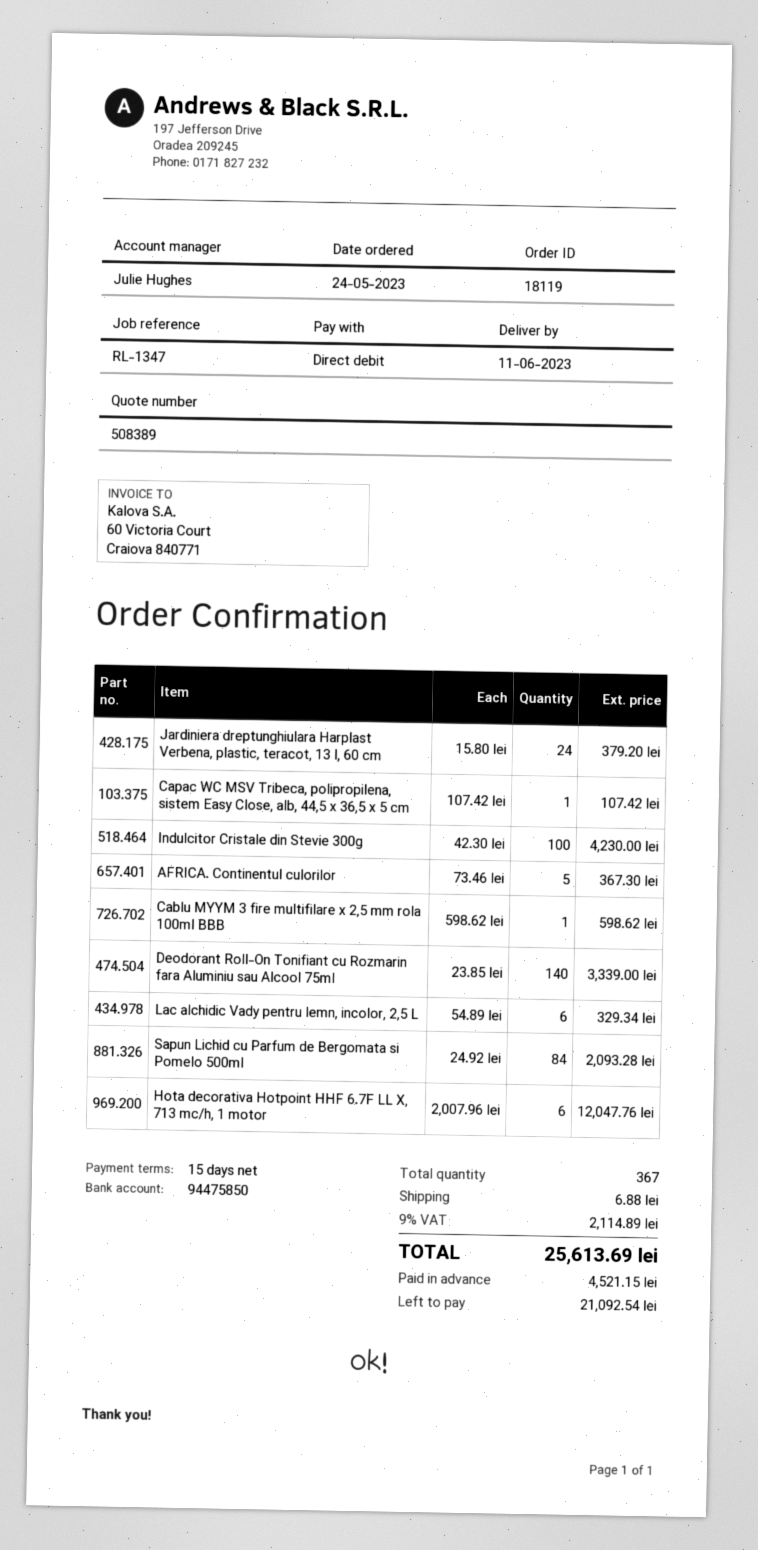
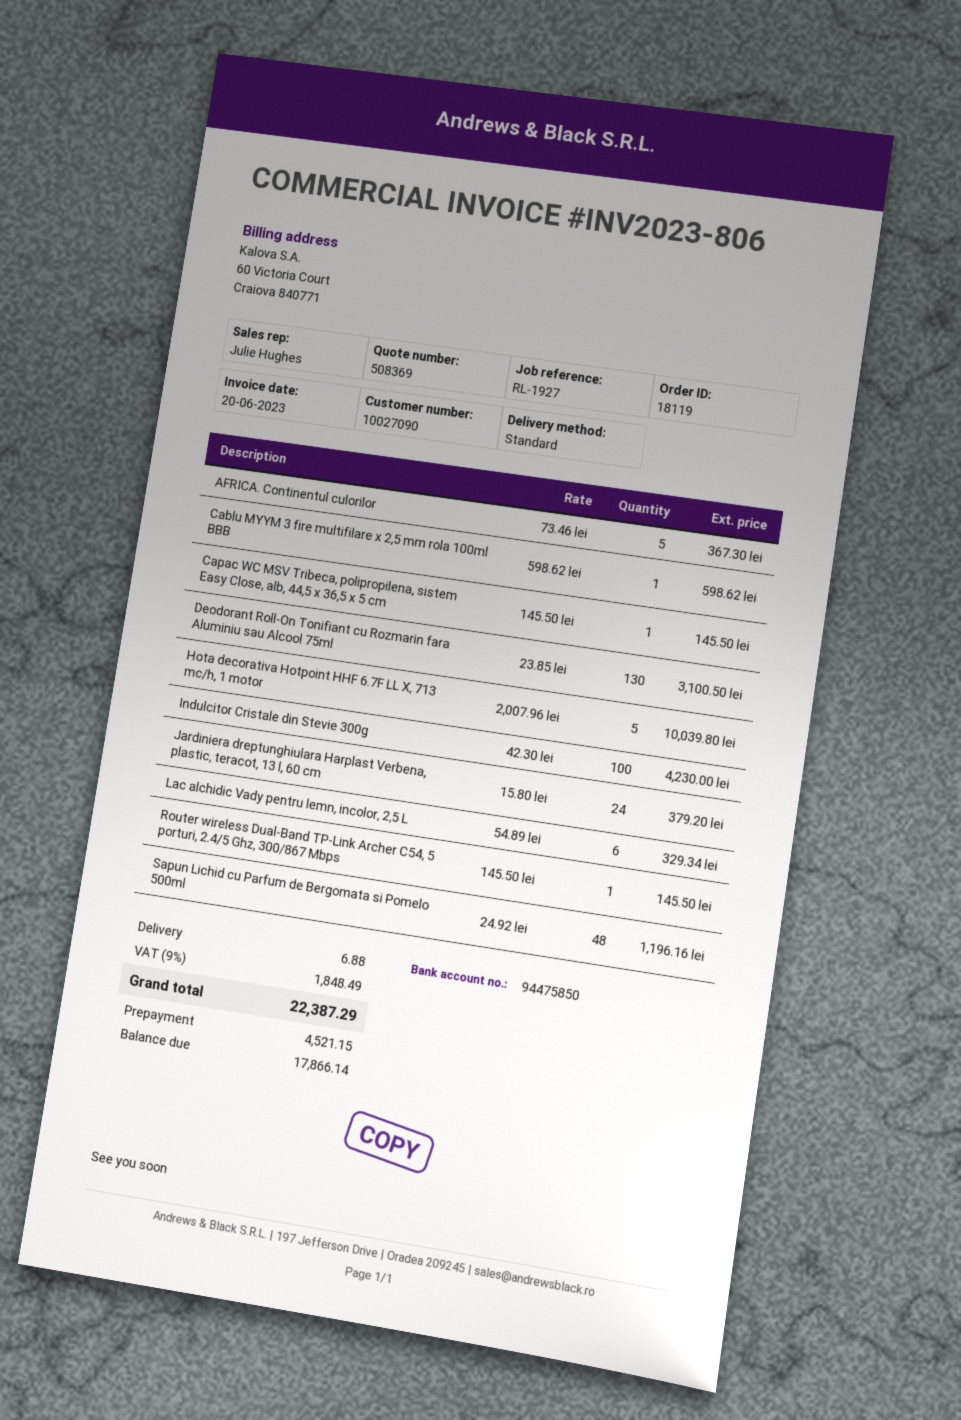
quote number: 508389 -> 508369
reference: RL-1347 -> RL-1927
Capac WC MSV Tribeca, polipropilena, sistem Easy Close, alb, 44,5 x 36,5 x 5 cm: 1 x 107.42 = 107.42 -> 1 x 145.50 = 145.50
Deodorant Roll-On Tonifiant cu Rozmarin fara Aluminiu sau Alcool 75ml: 140 x 23.85 = 3339.00 -> 130 x 23.85 = 3100.50
Sapun Lichid cu Parfum de Bergomata si Pomelo 500ml: 84 x 24.92 = 2093.28 -> 48 x 24.92 = 1196.16
Hota decorativa Hotpoint HHF 6.7F LL X, 713 mc/h, 1 motor: 6 x 2007.96 = 12047.76 -> 5 x 2007.96 = 10039.80
Router wireless Dual-Band TP-Link Archer C54, 5 porturi, 2.4/5 Ghz, 300/867 Mbps: none -> 1 x 145.50 = 145.50
tax: 9% = 2114.89 -> 9% = 1848.49
total: 25613.69 -> 22387.29
balance: 21092.54 -> 17866.14

